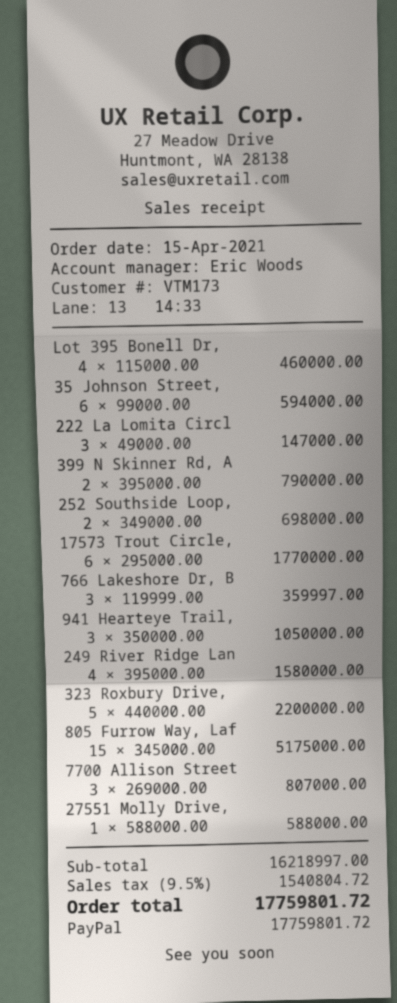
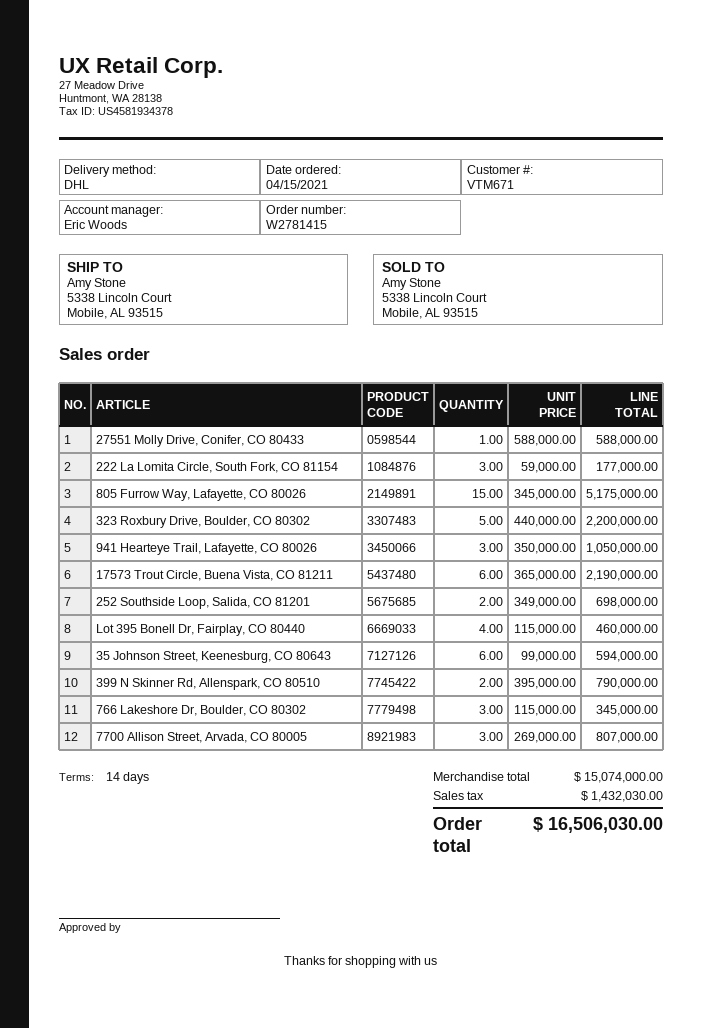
customer number: VTM173 -> VTM671
222 La Lomita Circl: 3 x 49000.00 = 147000.00 -> 3 x 59000.00 = 177000.00
17573 Trout Circle,: 6 x 295000.00 = 1770000.00 -> 6 x 365000.00 = 2190000.00
766 Lakeshore Dr, B: 3 x 119999.00 = 359997.00 -> 3 x 115000.00 = 345000.00
249 River Ridge Lan: 4 x 395000.00 = 1580000.00 -> none
subtotal: 16218997.00 -> 15074000.00
tax: 1540804.72 -> 1432030.00
total: 17759801.72 -> 16506030.00

